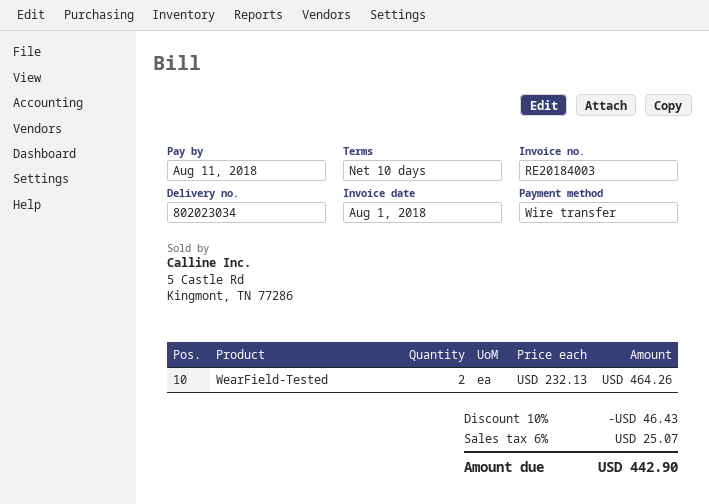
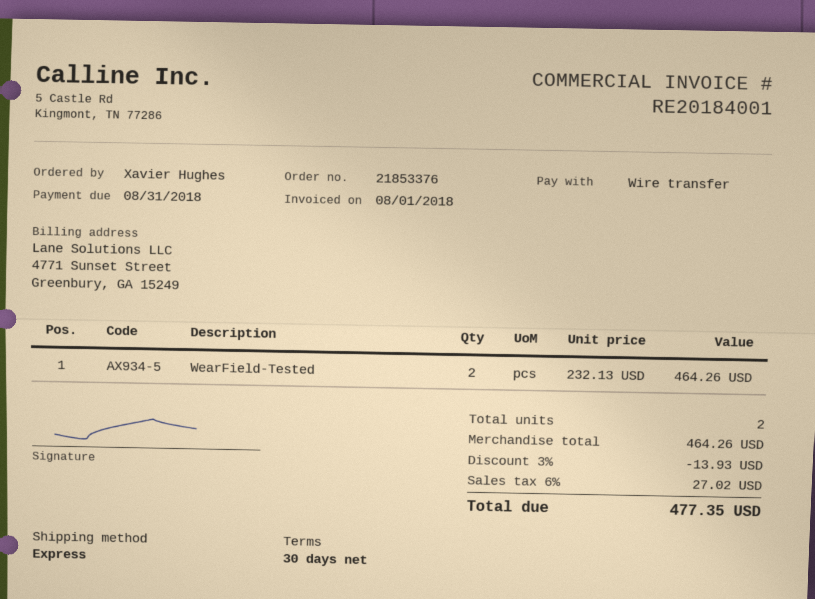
invoice number: RE20184003 -> RE20184001
payment terms: 10 days -> 30 days
due date: 2018-08-11 -> 2018-08-31
discount: 10% = 46.43 -> 3% = 13.93
tax: 6% = 25.07 -> 6% = 27.02
total: 442.90 -> 477.35

